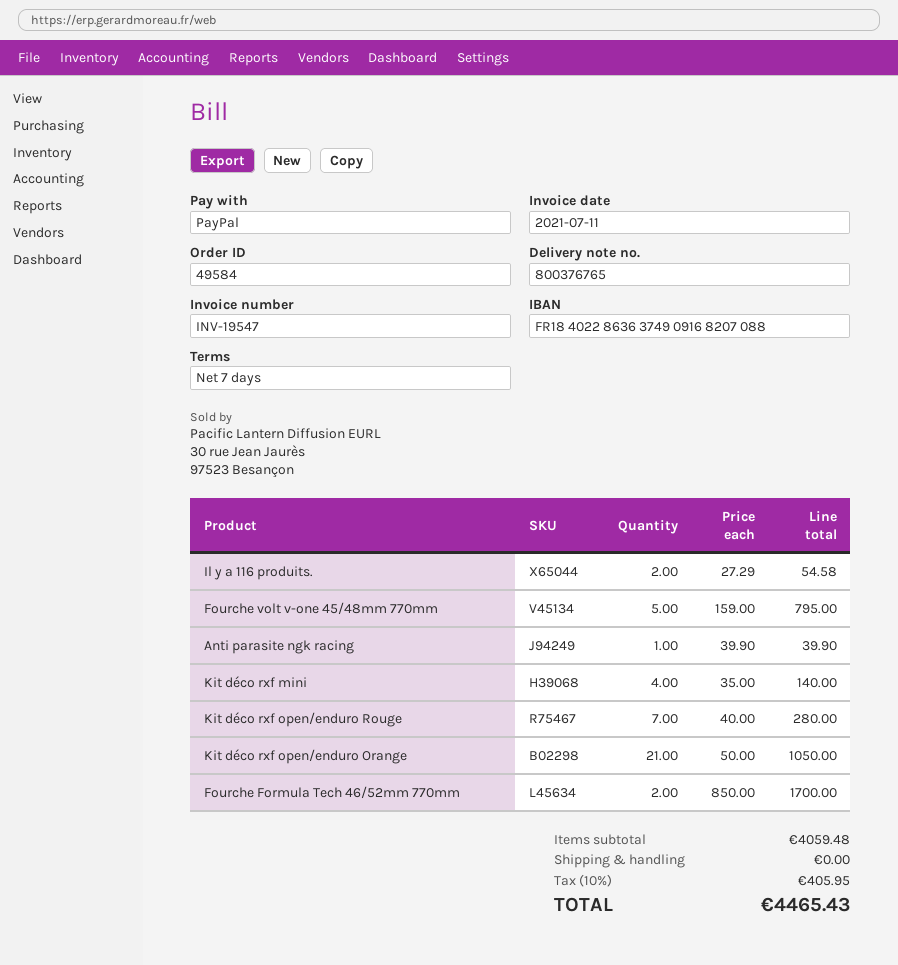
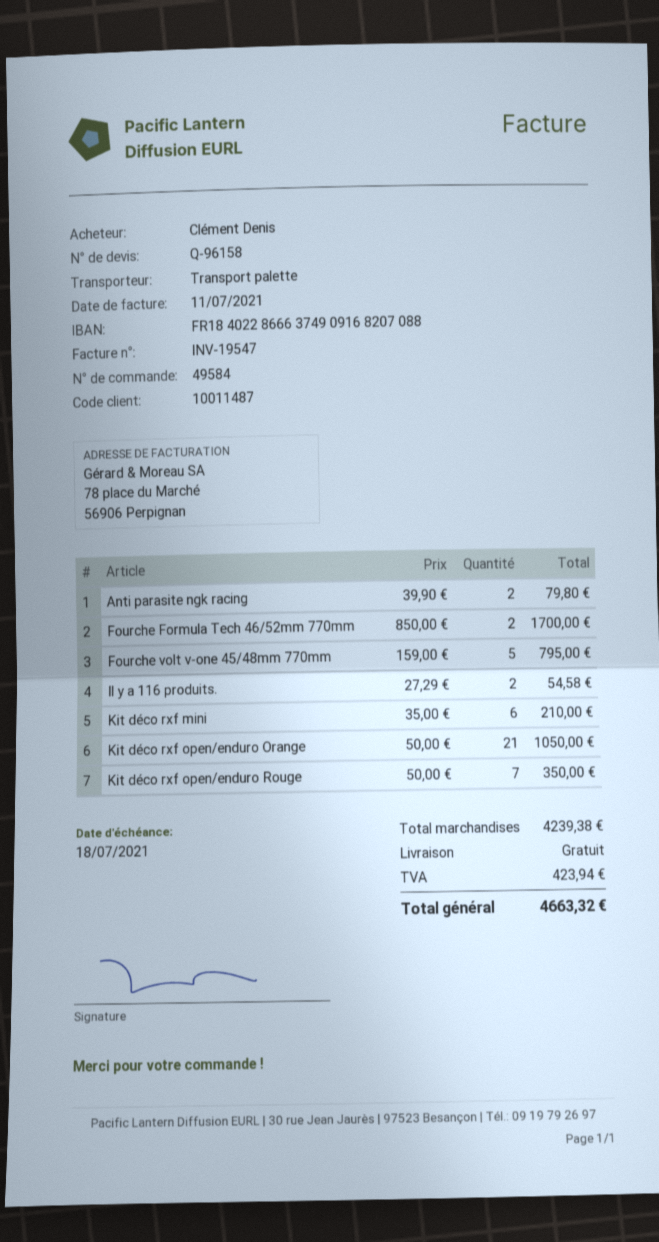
bank account: FR1840228636374909168207088 -> FR1840228666374909168207088
Anti parasite ngk racing: 1 x 39.90 = 39.90 -> 2 x 39.90 = 79.80
Kit déco rxf mini: 4 x 35.00 = 140.00 -> 6 x 35.00 = 210.00
Kit déco rxf open/enduro Rouge: 7 x 40.00 = 280.00 -> 7 x 50.00 = 350.00
subtotal: 4059.48 -> 4239.38
tax: 405.95 -> 423.94
total: 4465.43 -> 4663.32

